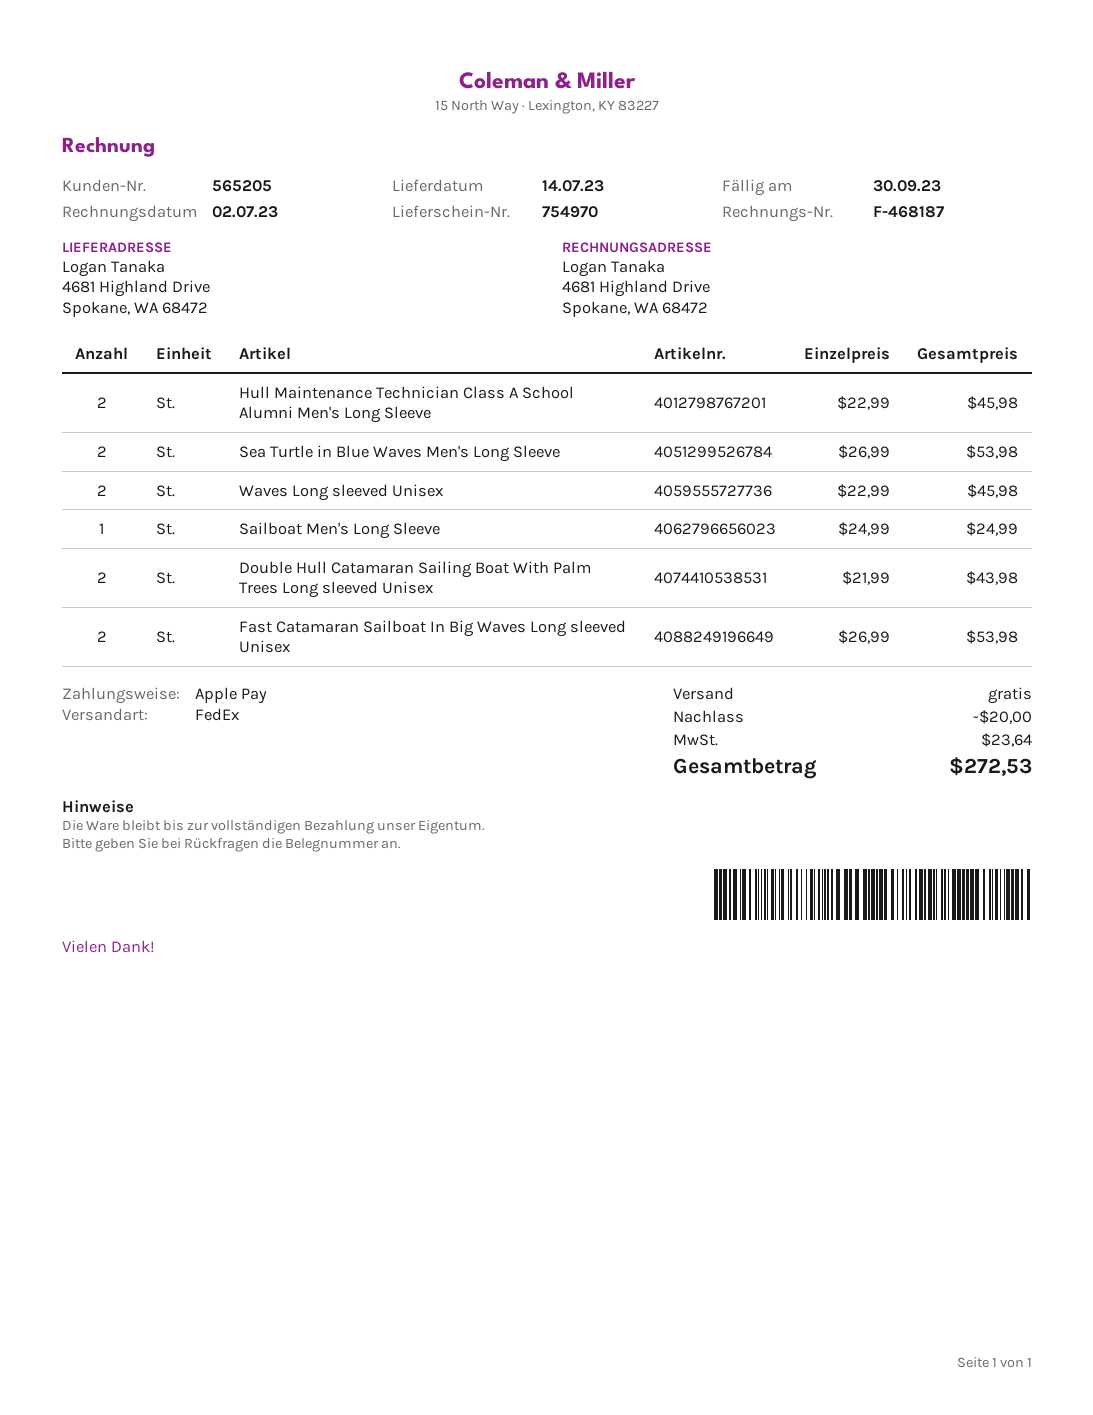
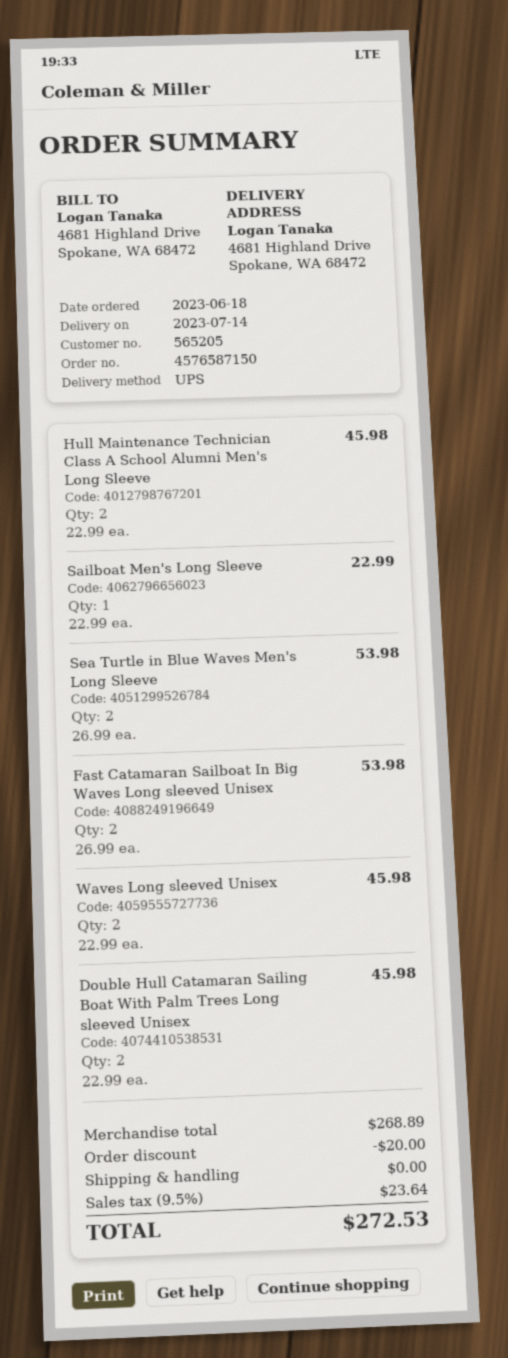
shipping method: FedEx -> UPS
Sailboat Men's Long Sleeve: 1 x 24.99 = 24.99 -> 1 x 22.99 = 22.99
Double Hull Catamaran Sailing Boat With Palm Trees Long sleeved Unisex: 2 x 21.99 = 43.98 -> 2 x 22.99 = 45.98

